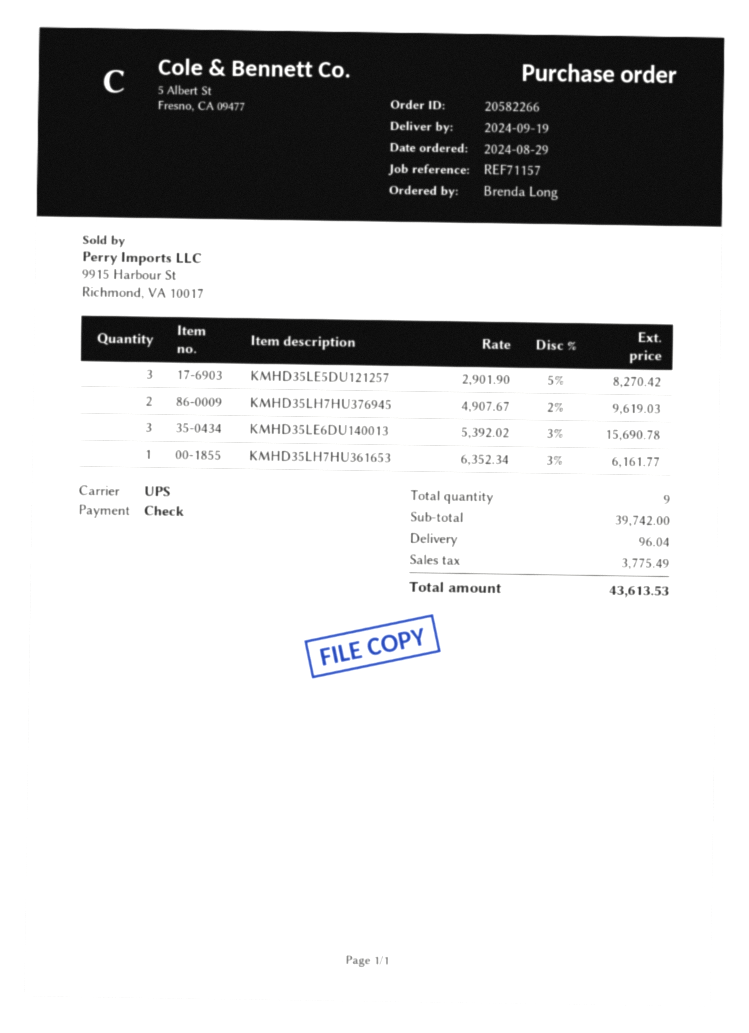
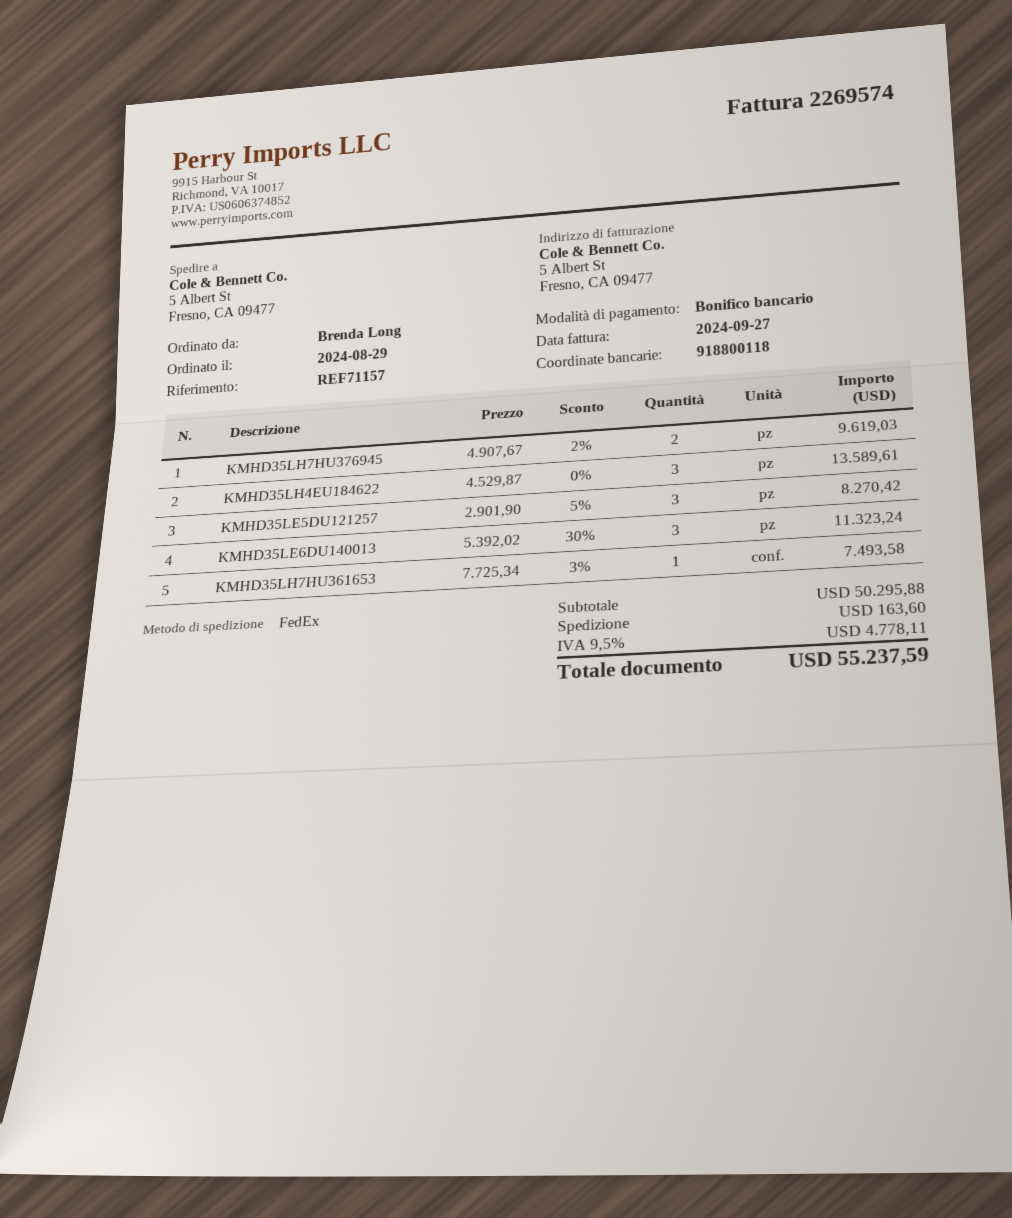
payment method: cheque -> bank transfer
shipping method: UPS -> FedEx
KMHD35LE6DU140013: 3 x 5392.02 - 3% = 15690.78 -> 3 x 5392.02 - 30% = 11323.24
KMHD35LH7HU361653: 1 x 6352.34 - 3% = 6161.77 -> 1 x 7725.34 - 3% = 7493.58
KMHD35LH4EU184622: none -> 3 x 4529.87 = 13589.61
subtotal: 39742.00 -> 50295.88
shipping: 96.04 -> 163.60
tax: 3775.49 -> 4778.11
total: 43613.53 -> 55237.59

